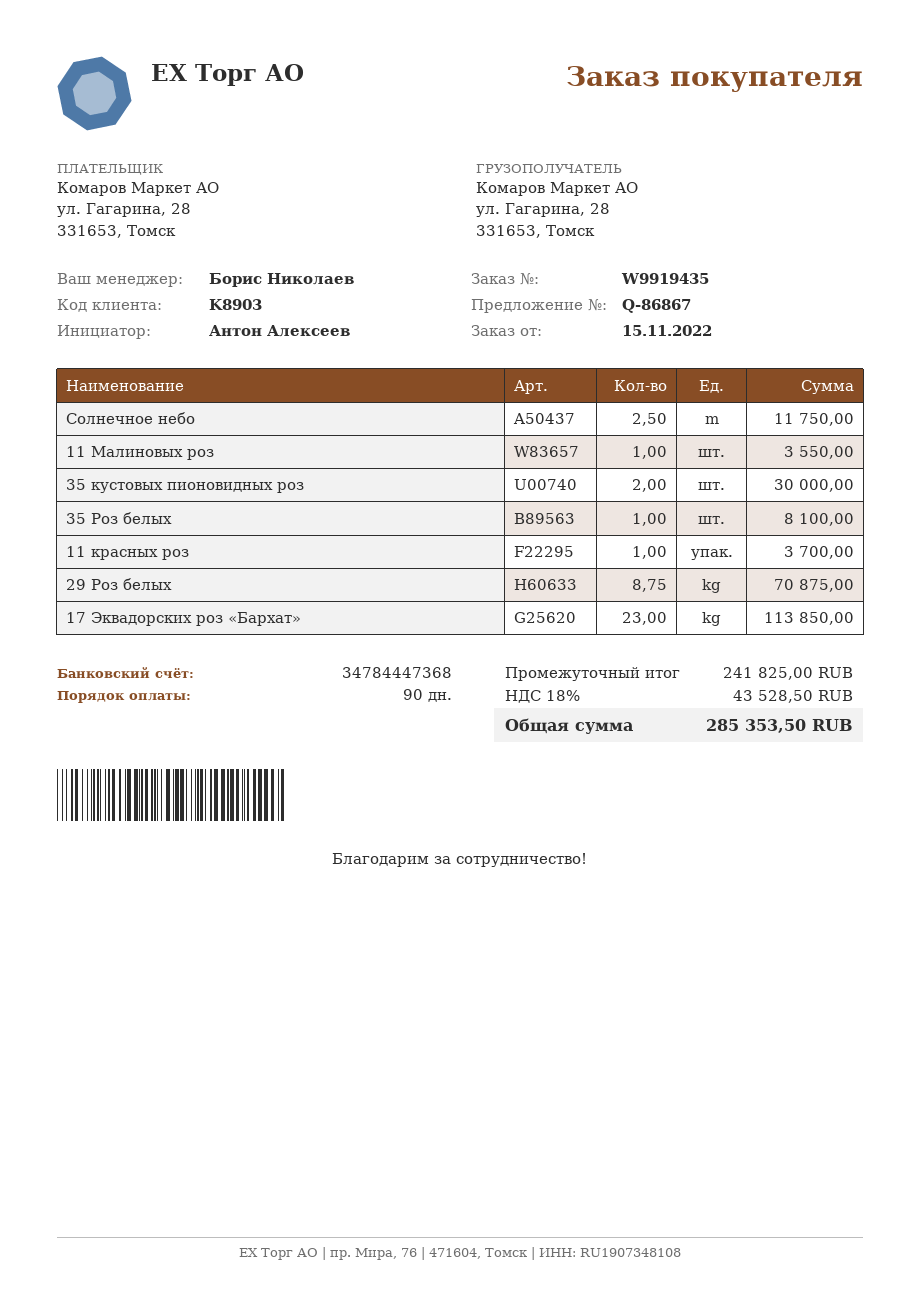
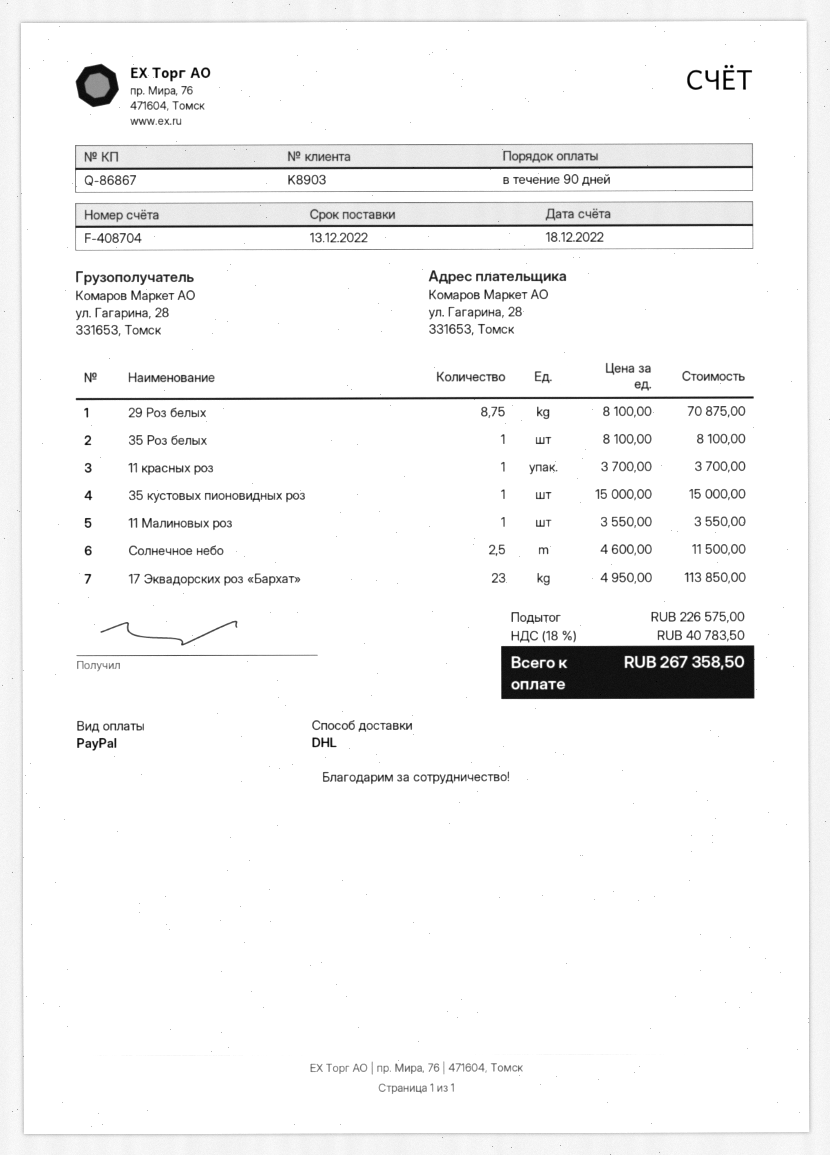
Солнечное небо: 2.5 for 11750.00 -> 2.5 for 11500.00
35 кустовых пионовидных роз: 2 for 30000.00 -> 1 for 15000.00
subtotal: 241825.00 -> 226575.00
tax: 18% = 43528.50 -> 18% = 40783.50
total: 285353.50 -> 267358.50

